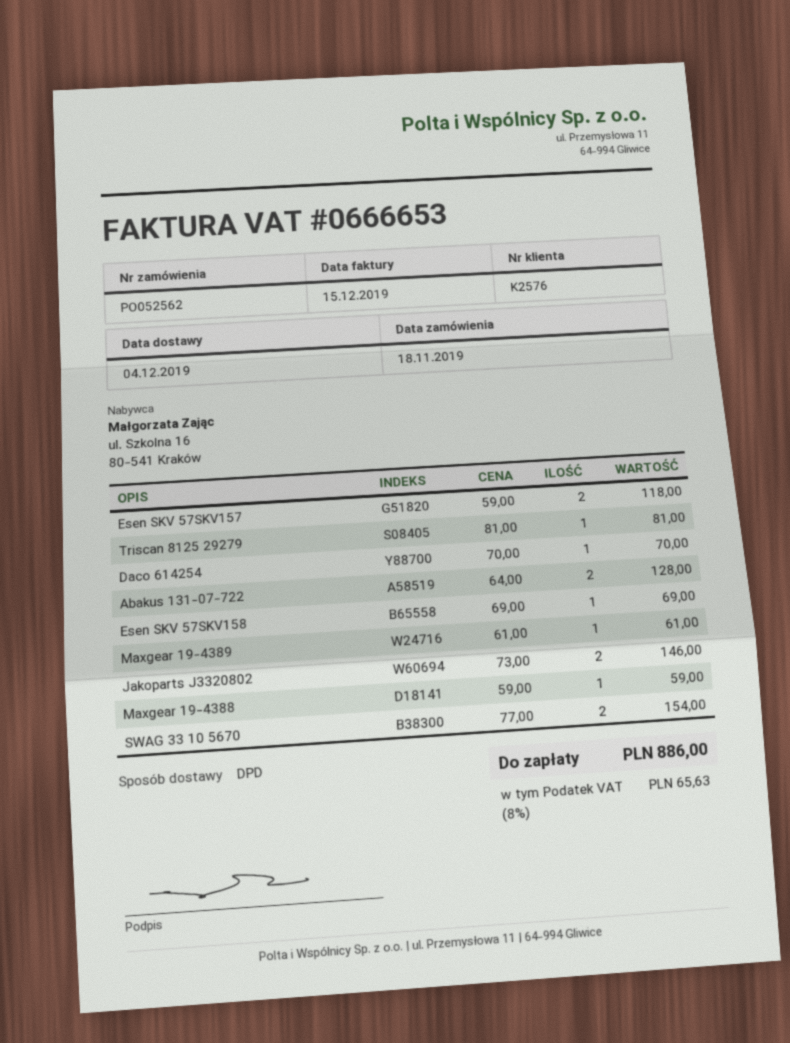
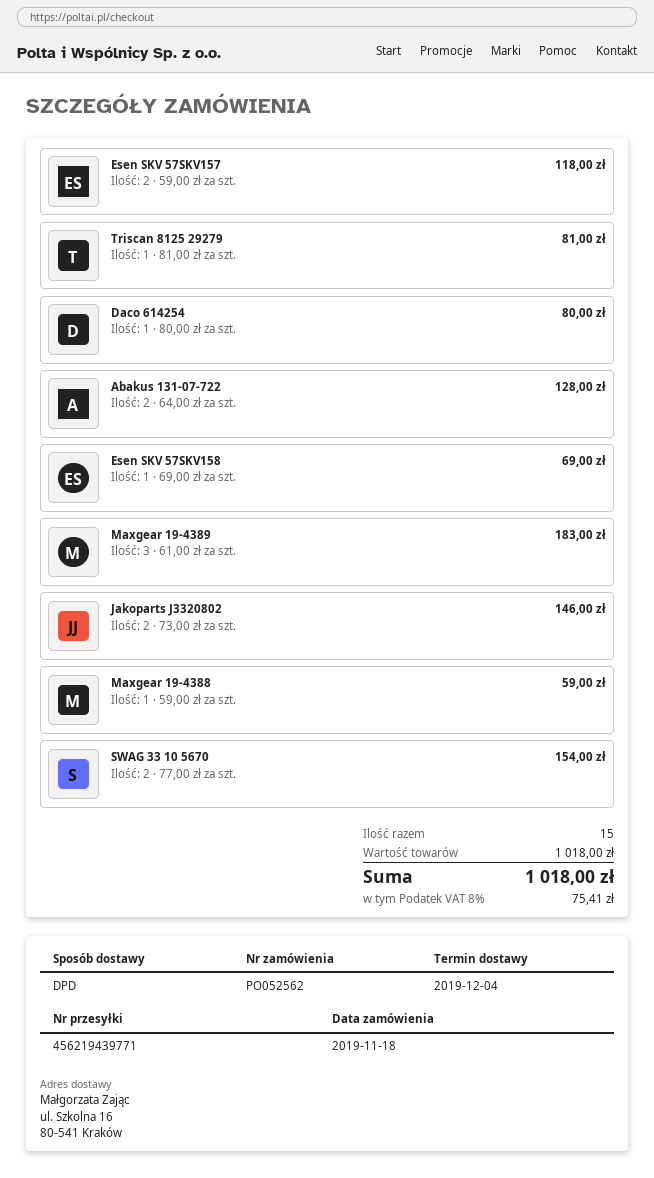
Daco 614254: 1 x 70.00 = 70.00 -> 1 x 80.00 = 80.00
Maxgear 19-4389: 1 x 61.00 = 61.00 -> 3 x 61.00 = 183.00
tax: 8% = 65.63 -> 8% = 75.41
total: 886.00 -> 1018.00

